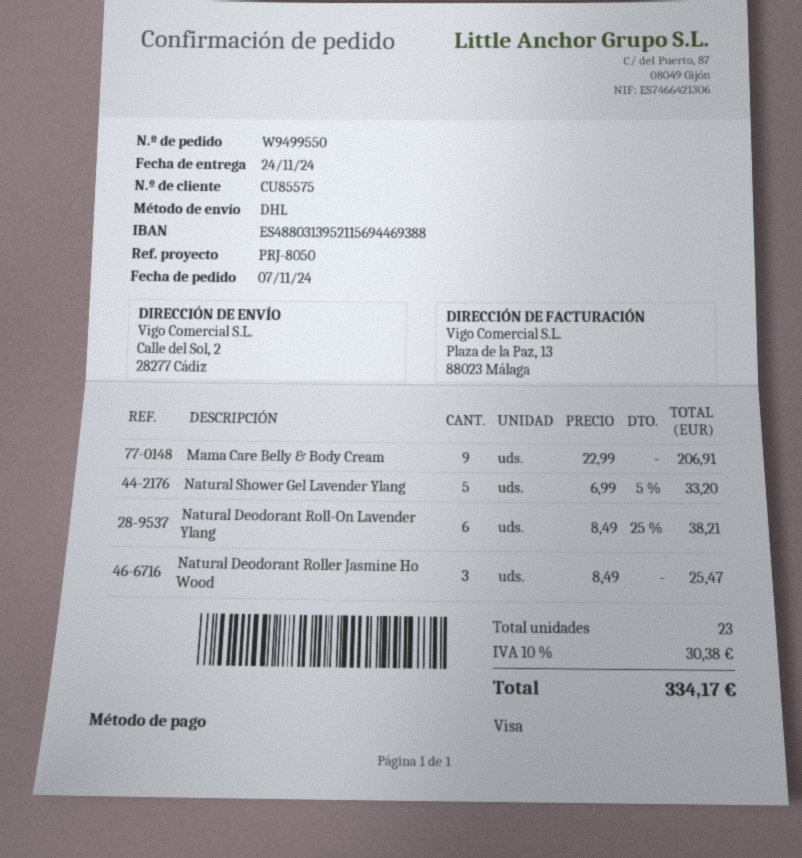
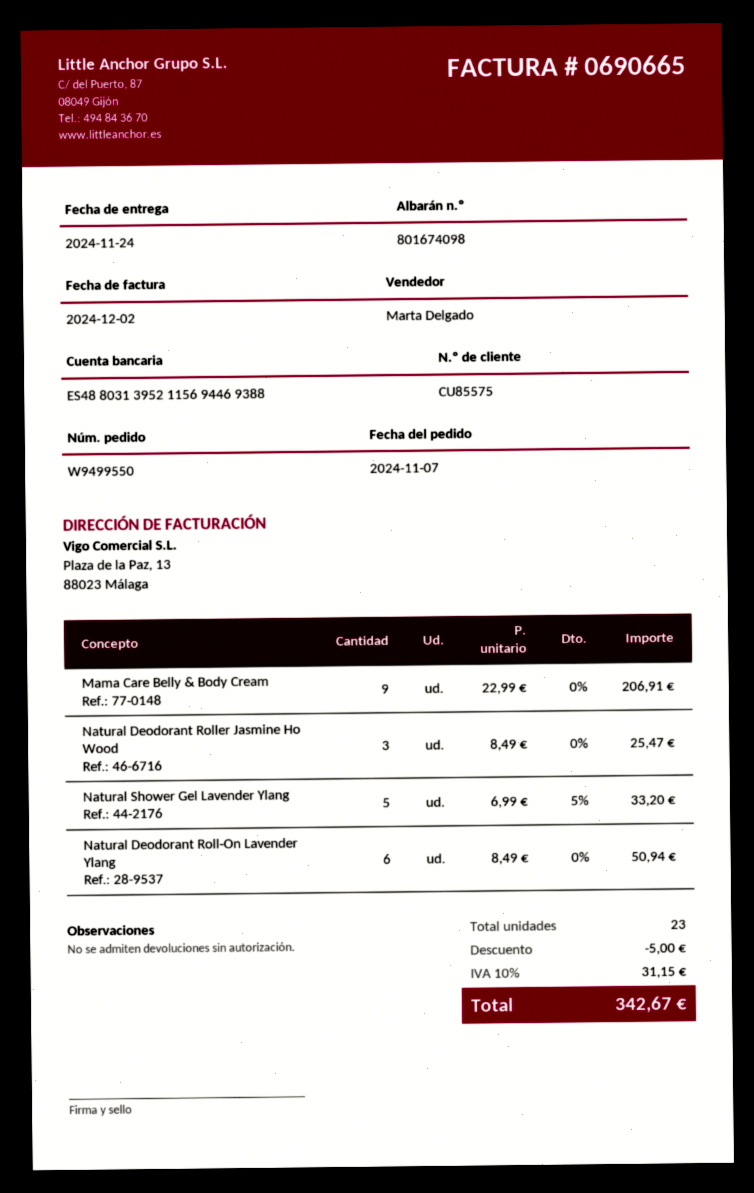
Natural Deodorant Roll-On Lavender Ylang: 6 x 8.49 - 25% = 38.21 -> 6 x 8.49 = 50.94
discount: none -> 5.00
tax: 10% = 30.38 -> 10% = 31.15
total: 334.17 -> 342.67

